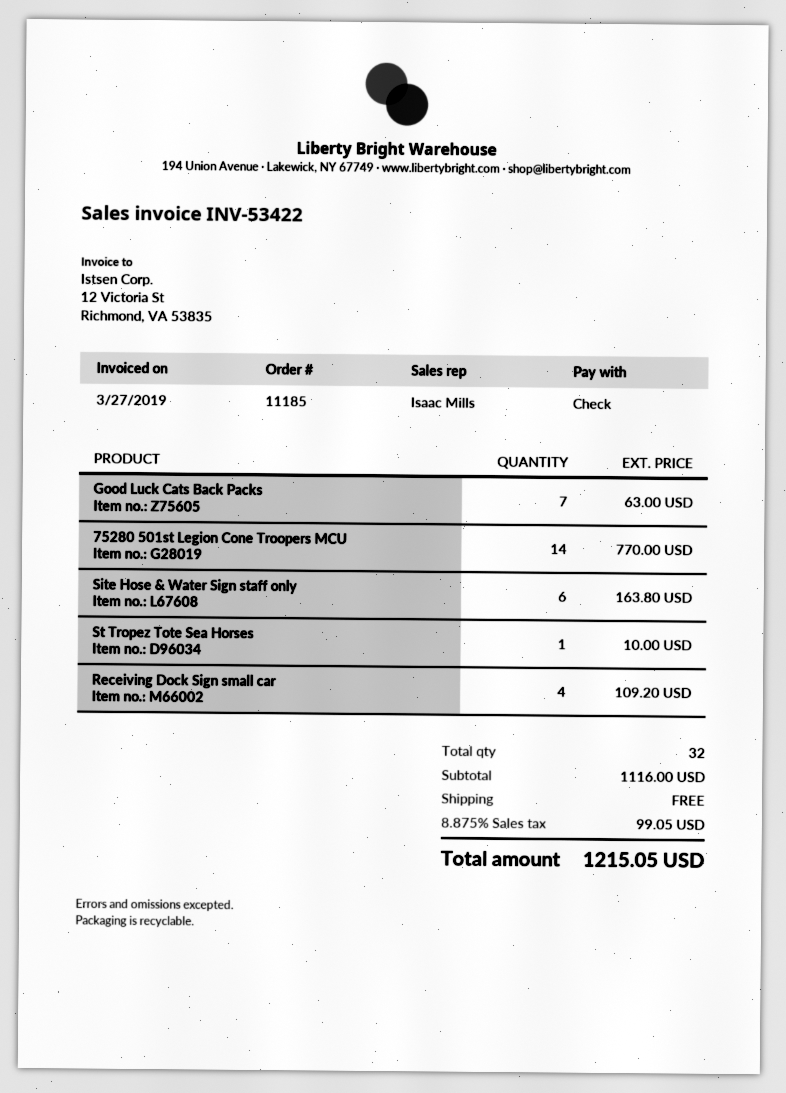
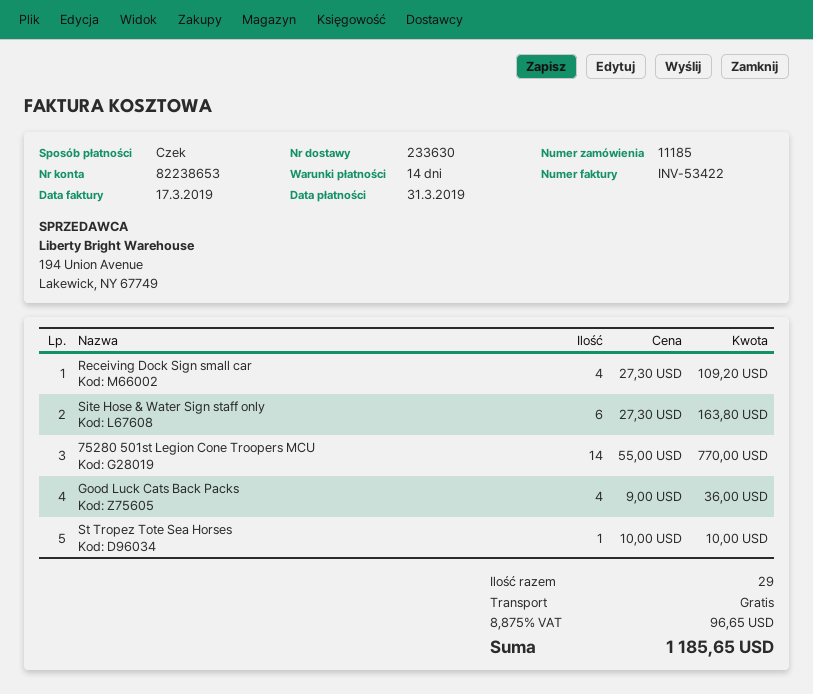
invoice date: 2019-03-27 -> 2019-03-17
Good Luck Cats Back Packs: 7 for 63.00 -> 4 for 36.00
total quantity: 32 -> 29
tax: 8.875% = 99.05 -> 8.875% = 96.65
total: 1215.05 -> 1185.65

